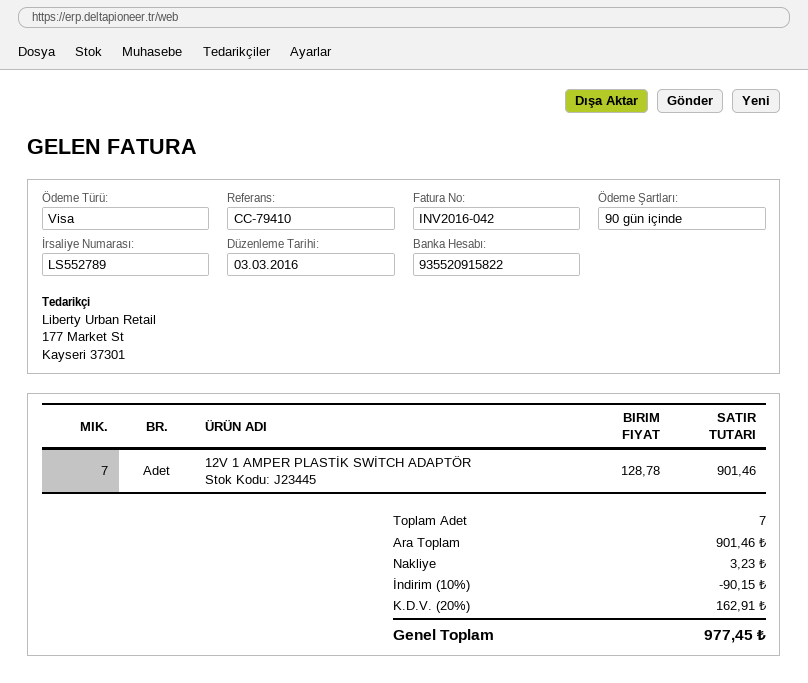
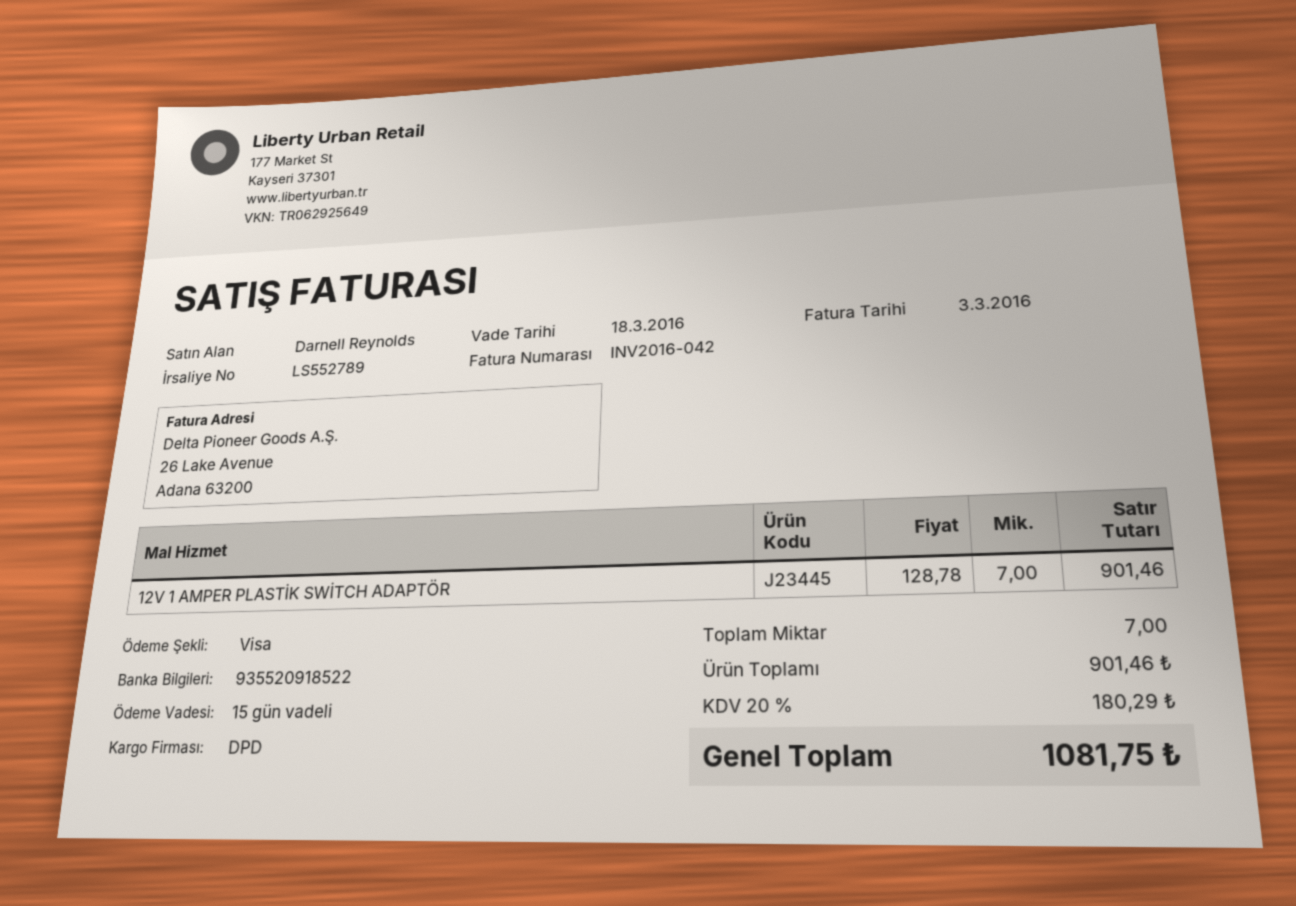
payment terms: 90 days -> 15 days
bank account: 935520915822 -> 935520918522
discount: 10% = 90.15 -> none
shipping: 3.23 -> none
tax: 20% = 162.91 -> 20% = 180.29
total: 977.45 -> 1081.75

